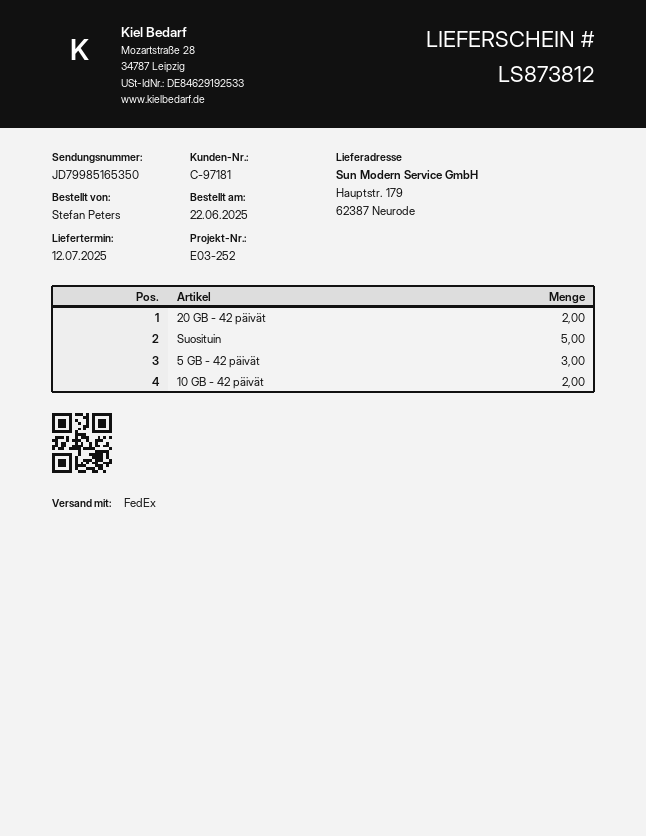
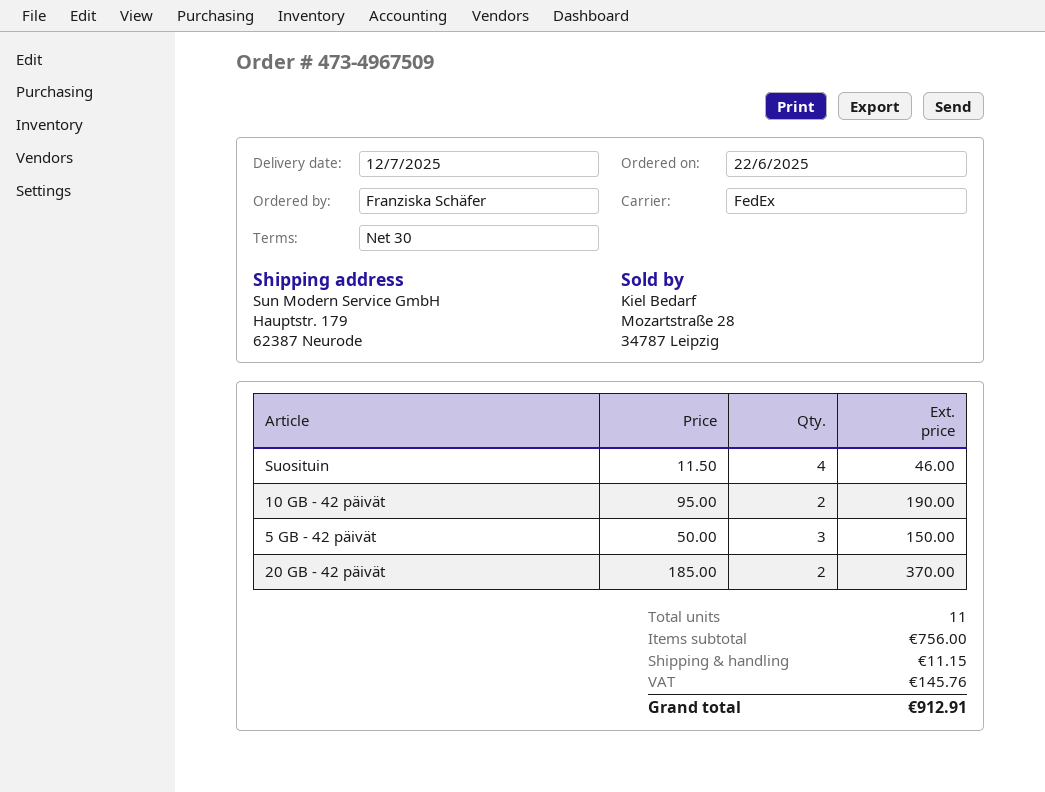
ordered by: Stefan Peters -> Franziska Schäfer
Suosituin: 5 -> 4

